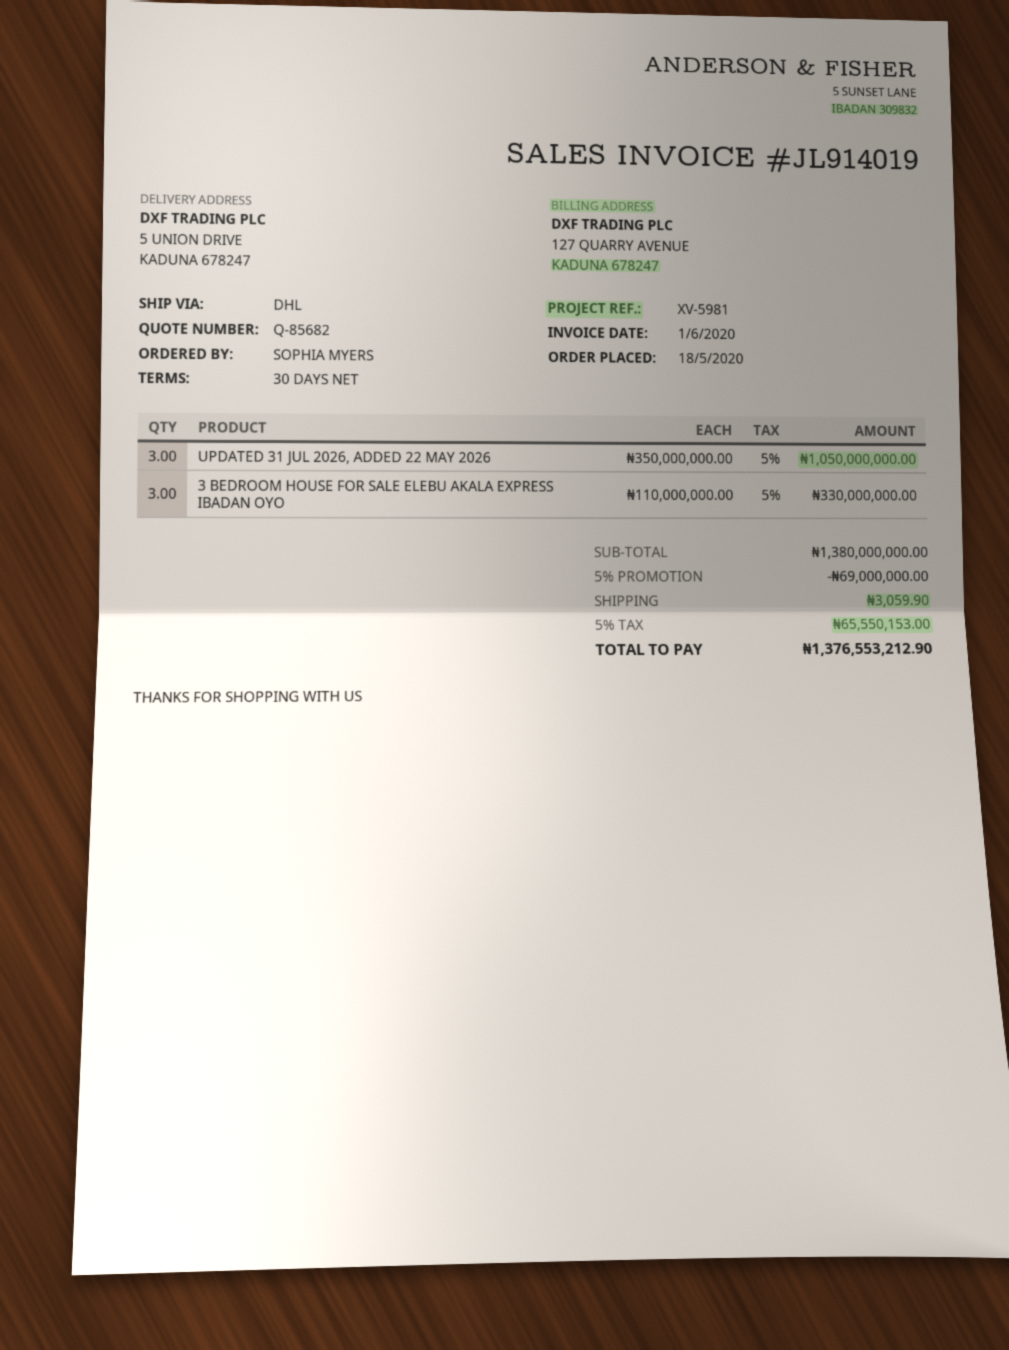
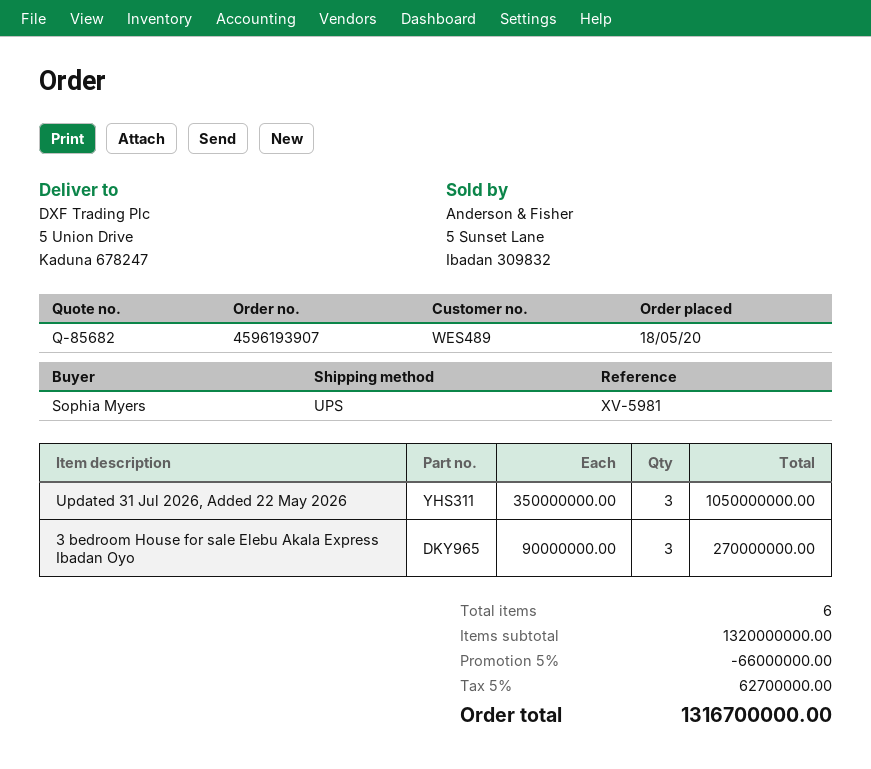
shipping method: DHL -> UPS
3 BEDROOM HOUSE FOR SALE ELEBU AKALA EXPRESS IBADAN OYO: 3 x 110000000.00 = 330000000.00 -> 3 x 90000000.00 = 270000000.00
subtotal: 1380000000.00 -> 1320000000.00
discount: 5% = 69000000.00 -> 5% = 66000000.00
shipping: 3059.90 -> none
tax: 5% = 65550153.00 -> 5% = 62700000.00
total: 1376553212.90 -> 1316700000.00

